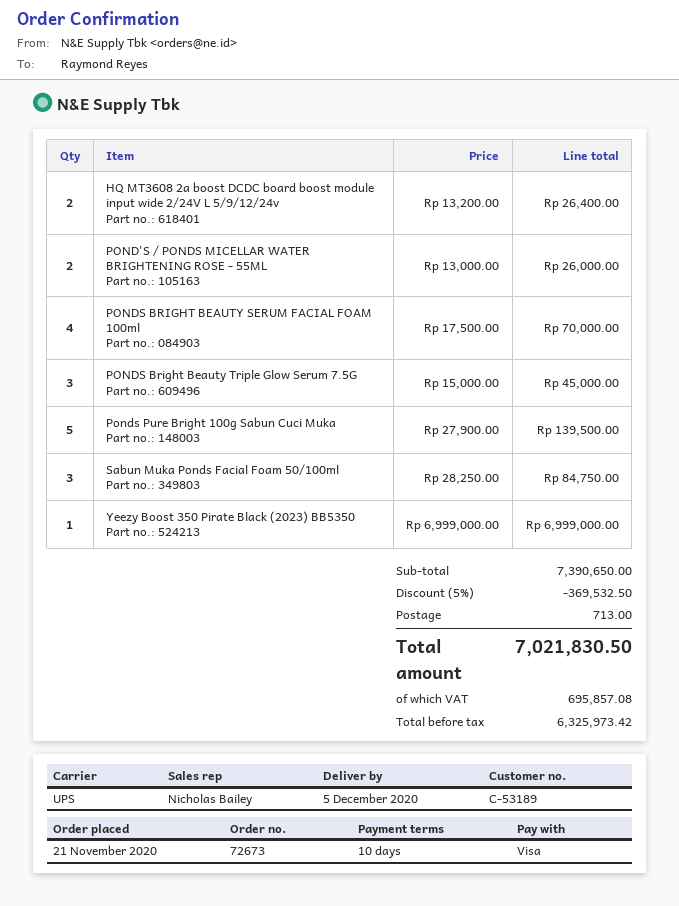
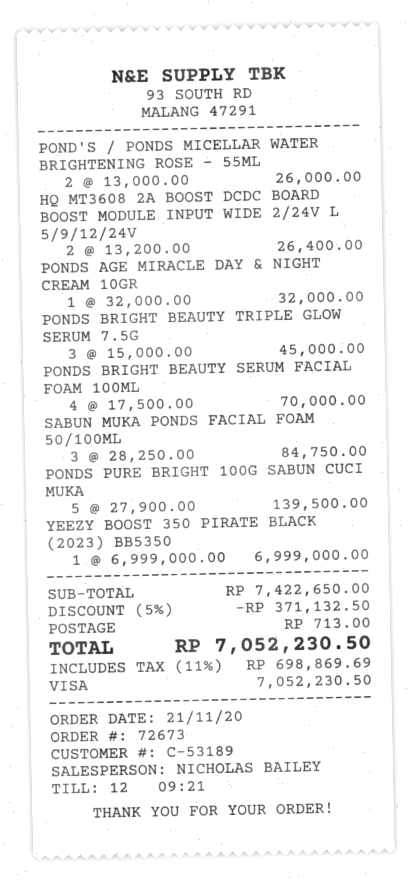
PONDS AGE MIRACLE DAY & NIGHT CREAM 10GR: none -> 1 x 32000.00 = 32000.00
subtotal: 7390650.00 -> 7422650.00
discount: 5% = 369532.50 -> 5% = 371132.50
tax: 695857.08 -> 698869.69
total: 7021830.50 -> 7052230.50

